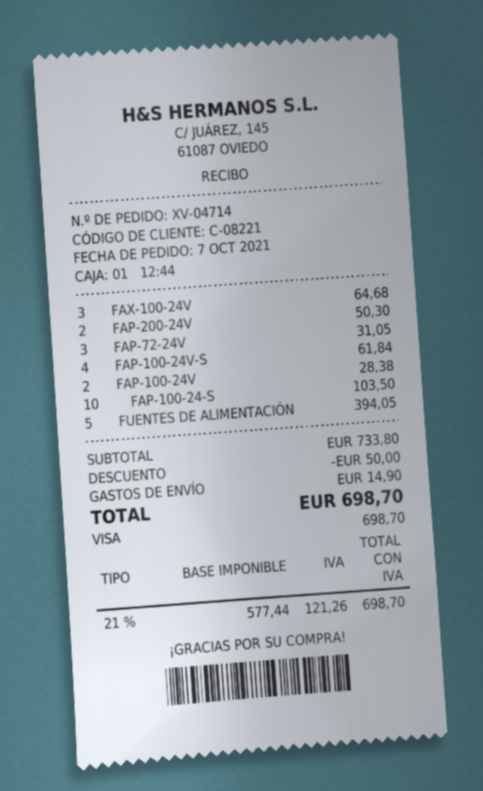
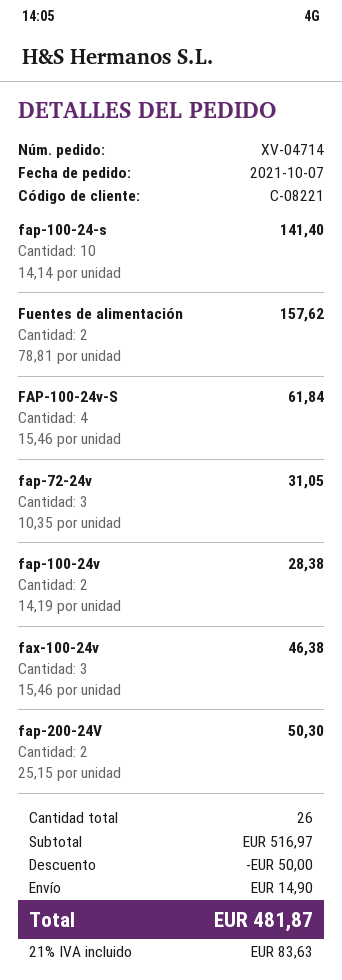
FAX-100-24V: 3 for 64.68 -> 3 for 46.38
FAP-100-24-S: 10 for 103.50 -> 10 for 141.40
FUENTES DE ALIMENTACIÓN: 5 for 394.05 -> 2 for 157.62
subtotal: 733.80 -> 516.97
tax: 21% = 121.26 -> 21% = 83.63
total: 698.70 -> 481.87

